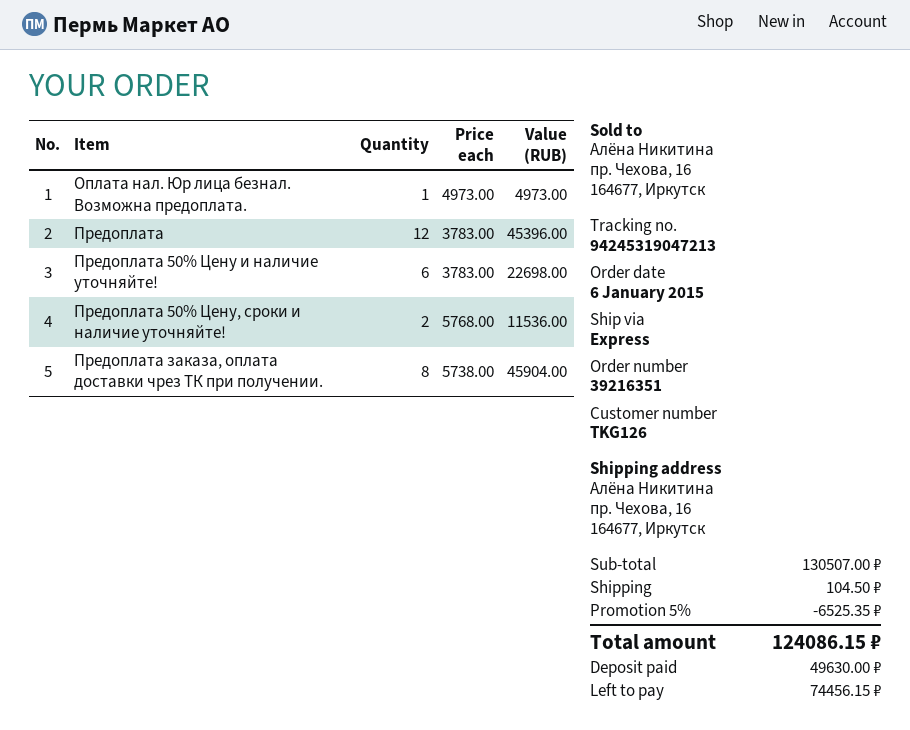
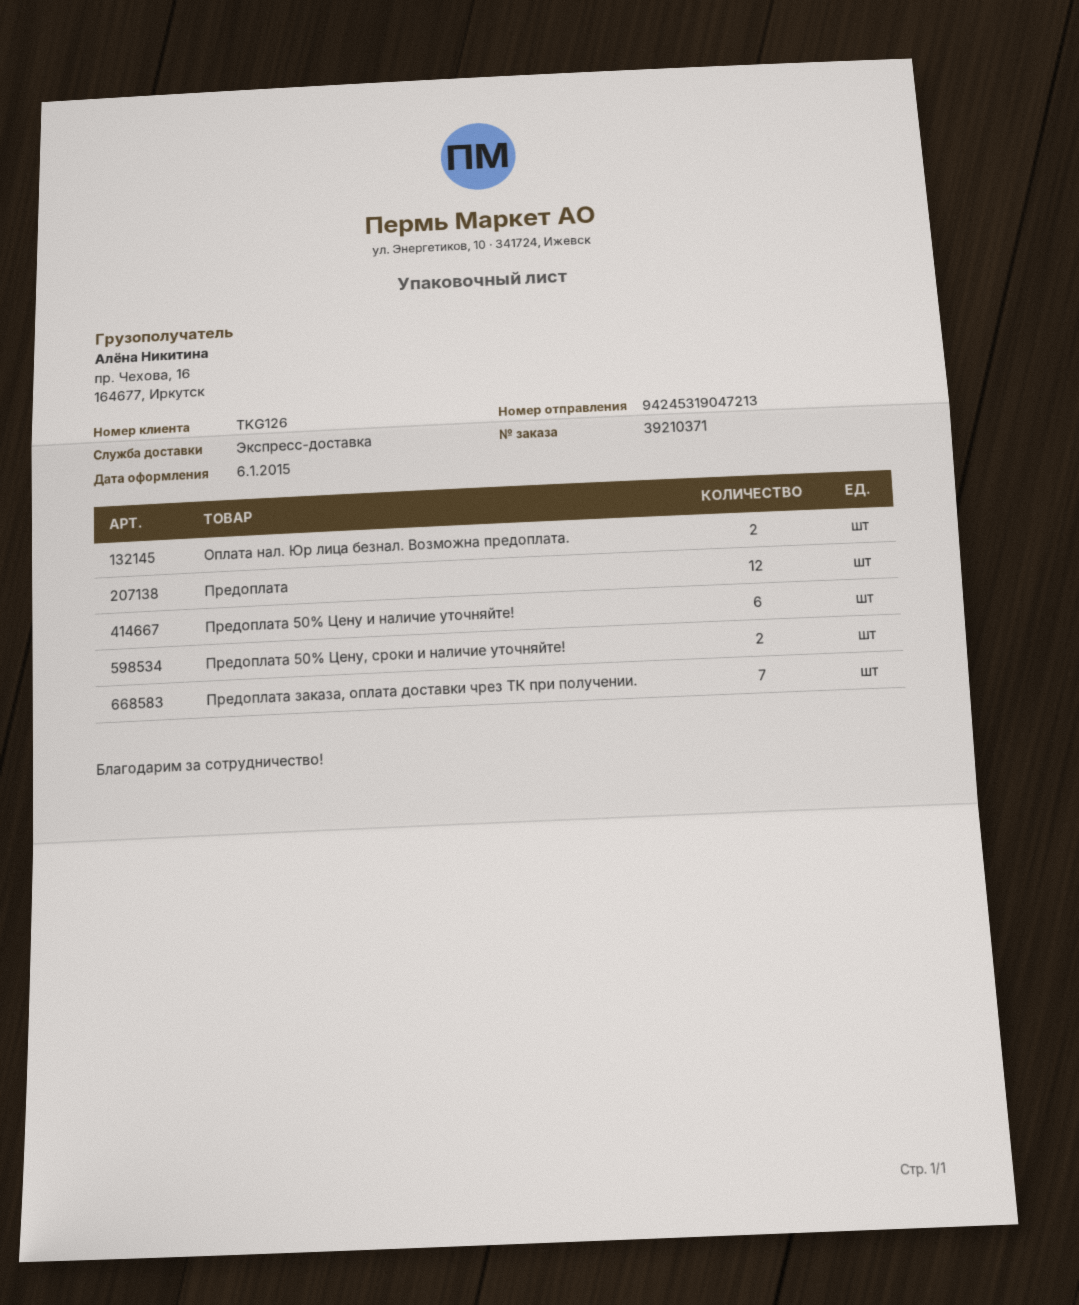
order number: 39216351 -> 39210371
Оплата нал. Юр лица безнал. Возможна предоплата.: 1 -> 2
Предоплата заказа, оплата доставки чрез ТК при получении.: 8 -> 7

